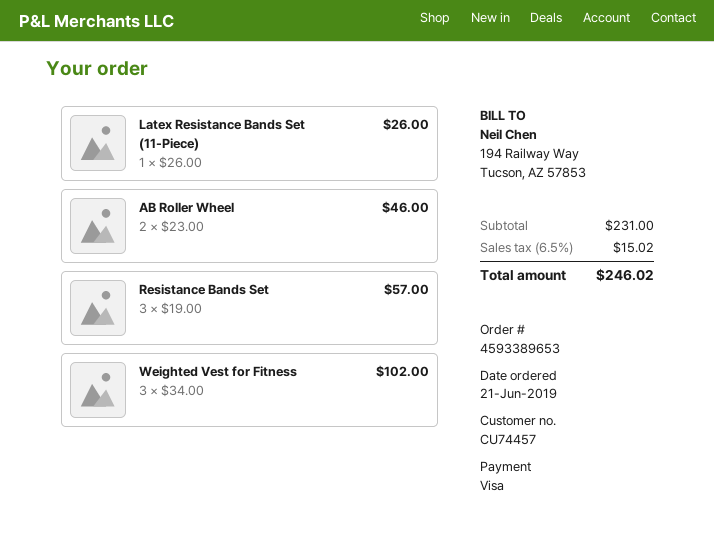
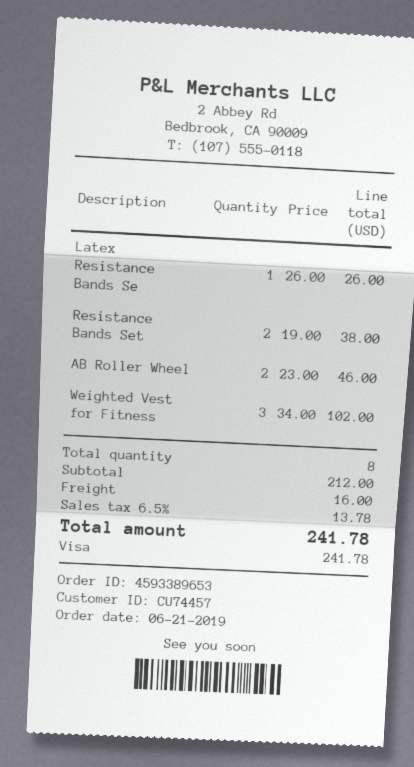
Resistance Bands Set: 3 x 19.00 = 57.00 -> 2 x 19.00 = 38.00
subtotal: 231.00 -> 212.00
shipping: none -> 16.00
tax: 6.5% = 15.02 -> 6.5% = 13.78
total: 246.02 -> 241.78

